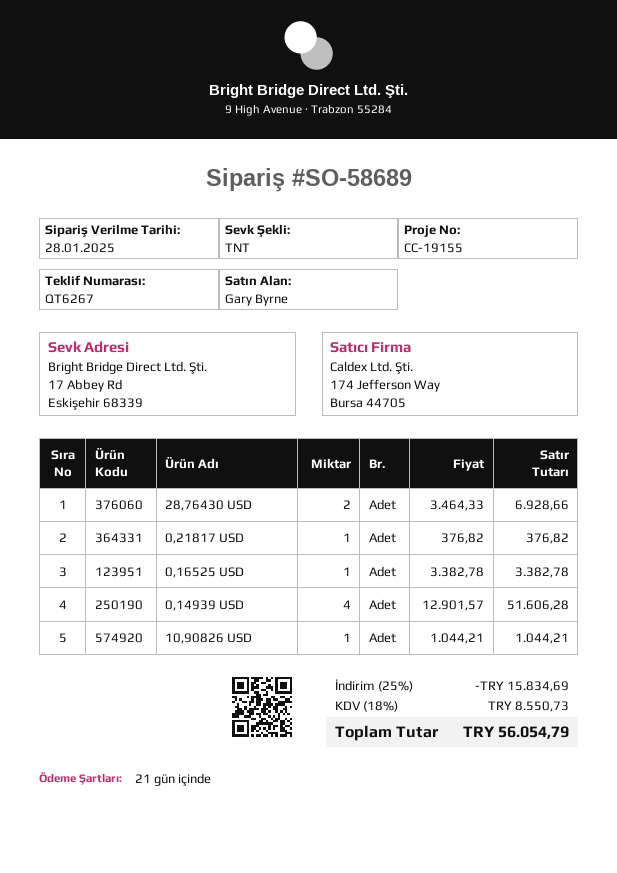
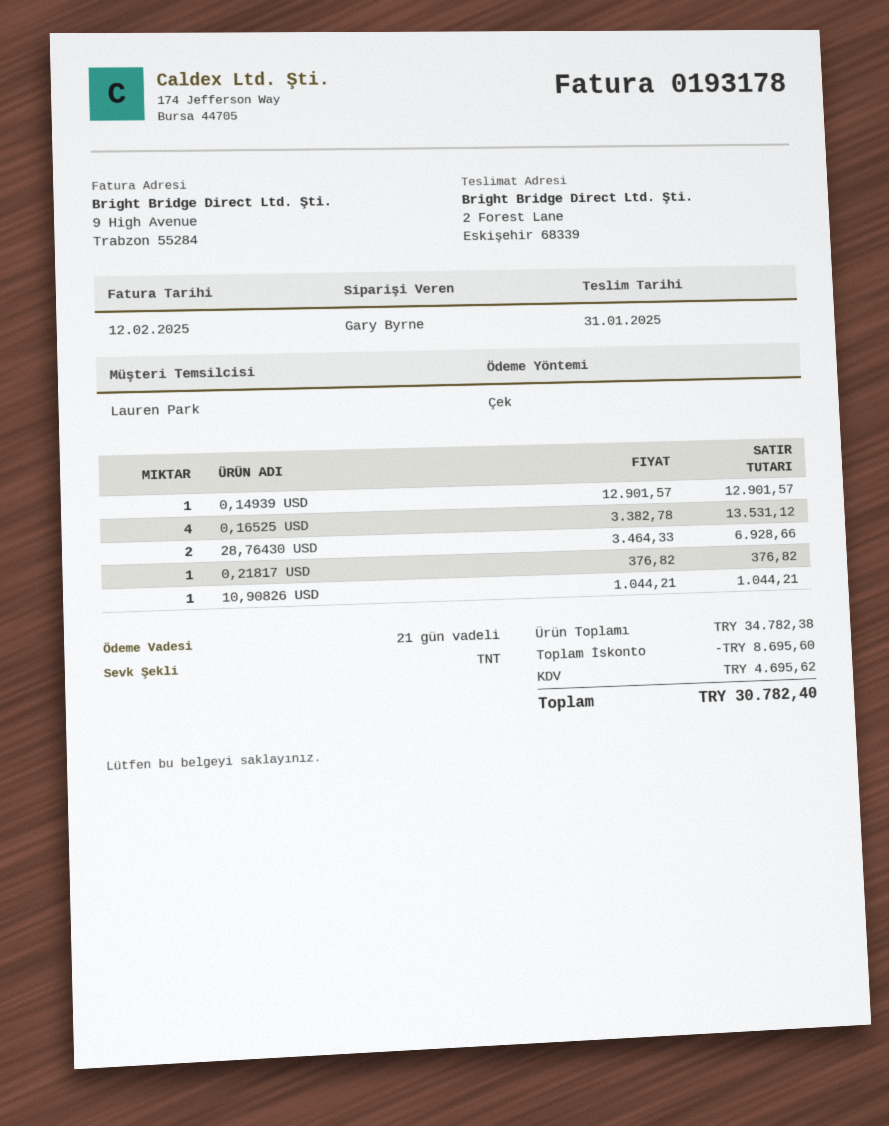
ship to: 17 Abbey Rd, Eskişehir 68339 -> 2 Forest Lane, Eskişehir 68339
0,16525 USD: 1 x 3382.78 = 3382.78 -> 4 x 3382.78 = 13531.12
0,14939 USD: 4 x 12901.57 = 51606.28 -> 1 x 12901.57 = 12901.57
discount: 15834.69 -> 8695.60
tax: 8550.73 -> 4695.62
total: 56054.79 -> 30782.40

